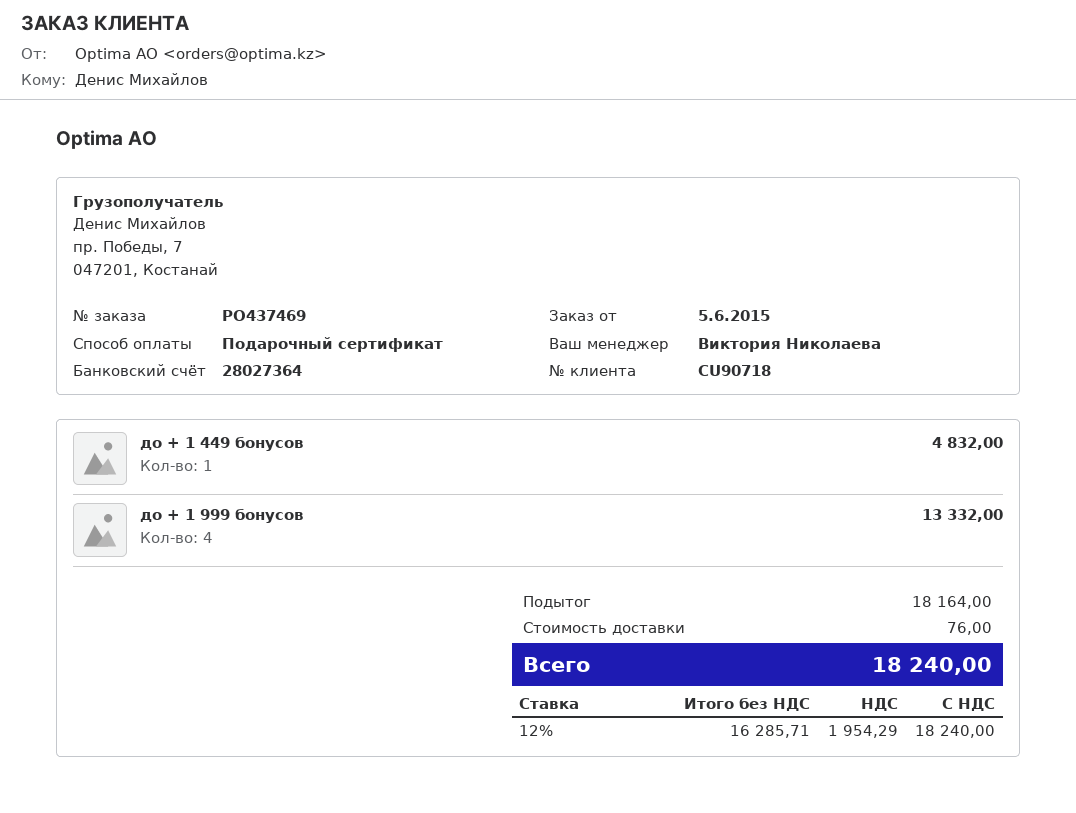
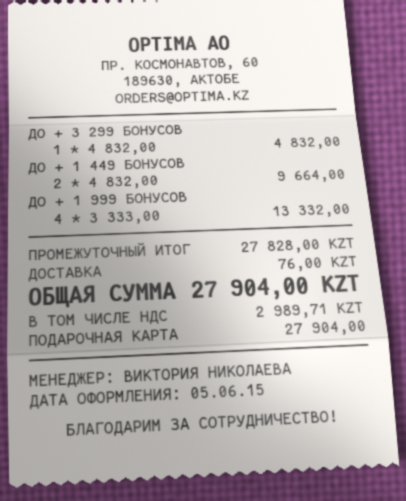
до + 1 449 бонусов: 1 for 4832.00 -> 2 for 9664.00
ДО + 3 299 БОНУСОВ: none -> 1 for 4832.00
subtotal: 18164.00 -> 27828.00
tax: 1954.29 -> 2989.71
total: 18240.00 -> 27904.00

